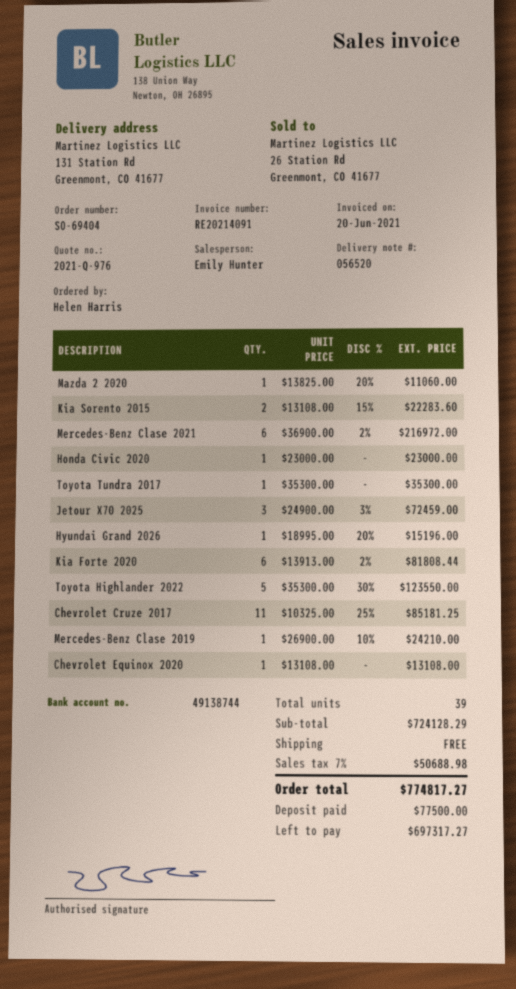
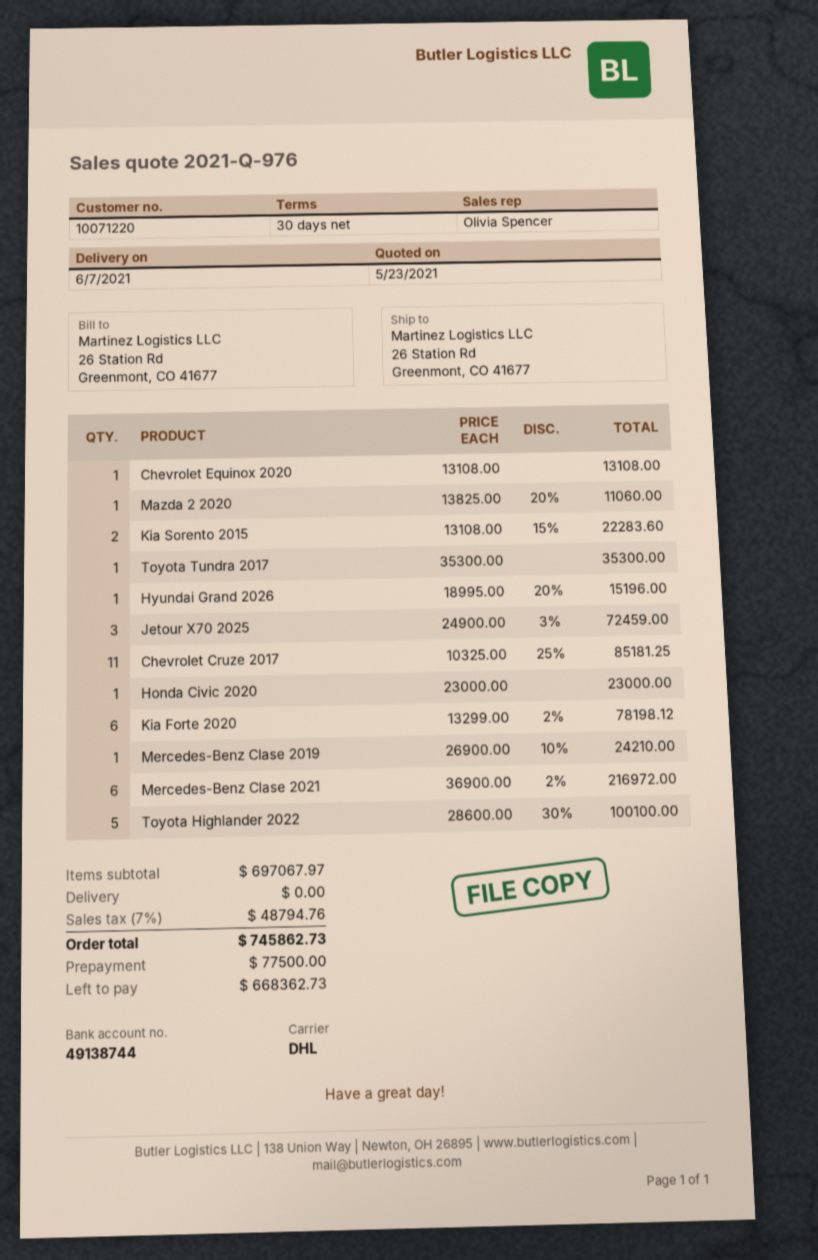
sales rep: Emily Hunter -> Olivia Spencer
ship to: 131 Station Rd, Greenmont, CO 41677 -> 26 Station Rd, Greenmont, CO 41677
Kia Forte 2020: 6 x 13913.00 - 2% = 81808.44 -> 6 x 13299.00 - 2% = 78198.12
Toyota Highlander 2022: 5 x 35300.00 - 30% = 123550.00 -> 5 x 28600.00 - 30% = 100100.00
subtotal: 724128.29 -> 697067.97
tax: 7% = 50688.98 -> 7% = 48794.76
total: 774817.27 -> 745862.73
balance: 697317.27 -> 668362.73

